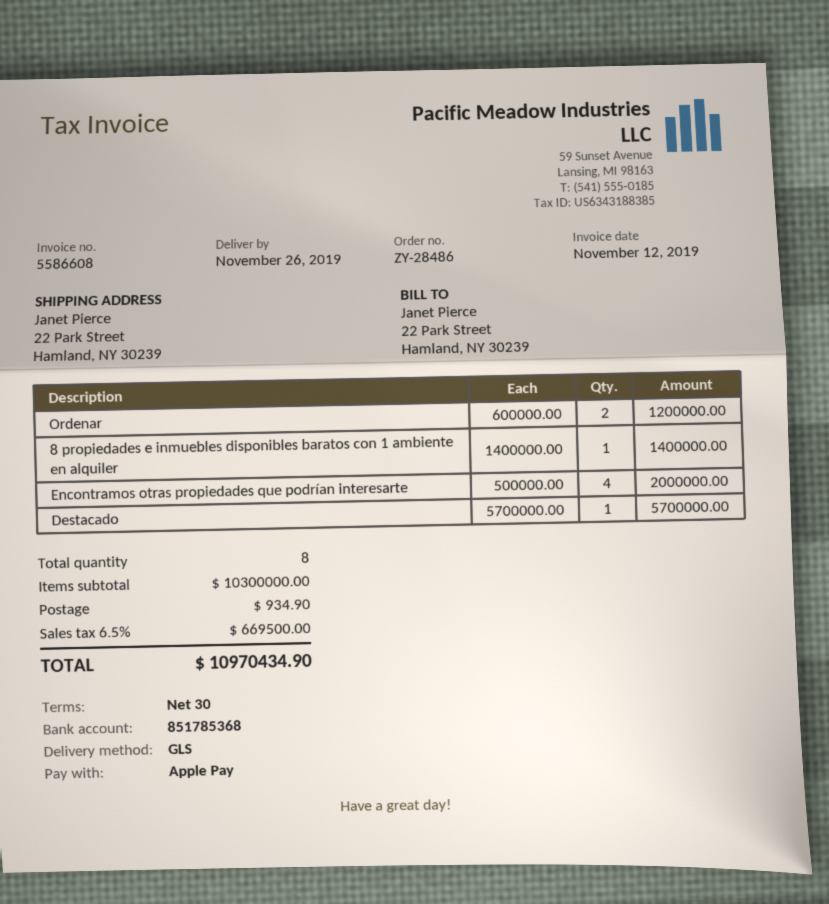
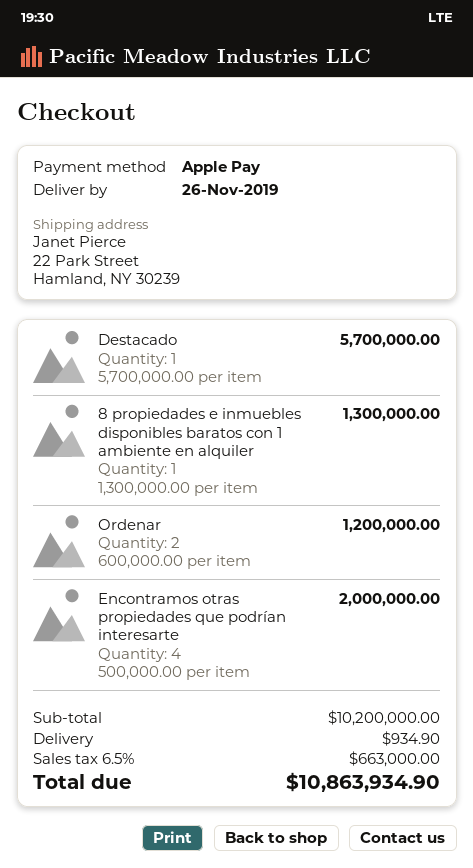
8 propiedades e inmuebles disponibles baratos con 1 ambiente en alquiler: 1 x 1400000.00 = 1400000.00 -> 1 x 1300000.00 = 1300000.00
subtotal: 10300000.00 -> 10200000.00
tax: 6.5% = 669500.00 -> 6.5% = 663000.00
total: 10970434.90 -> 10863934.90

